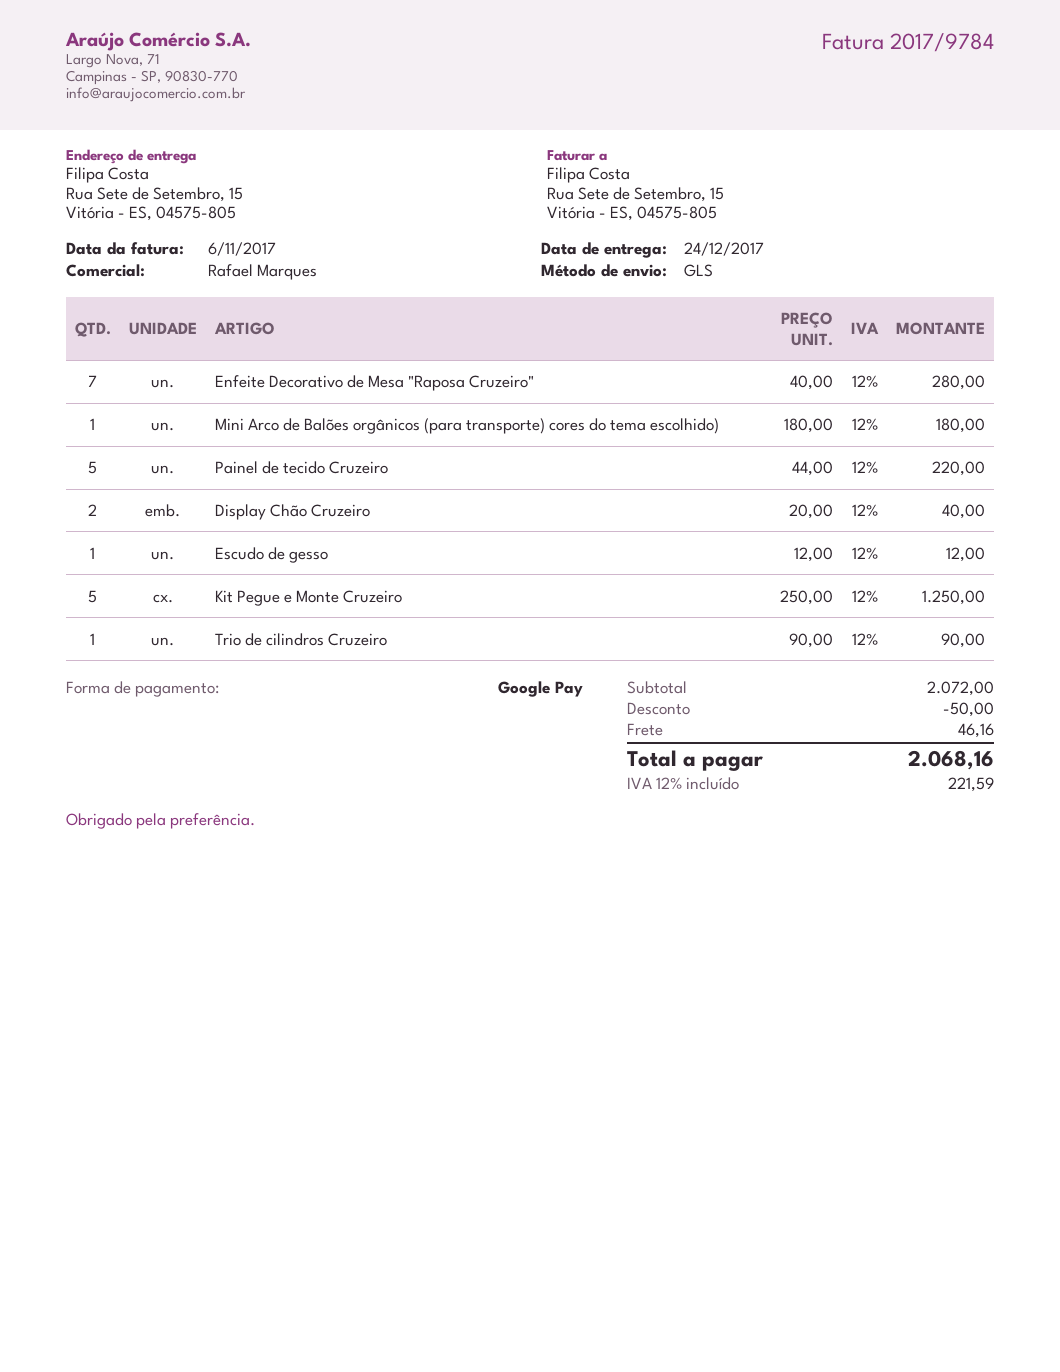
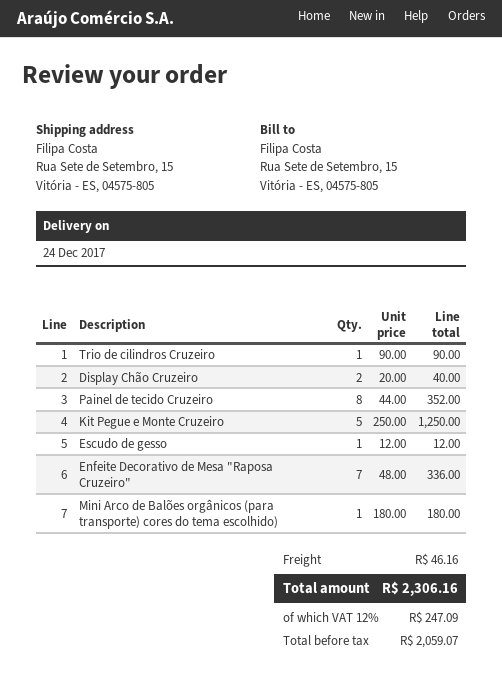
Enfeite Decorativo de Mesa "Raposa Cruzeiro": 7 x 40.00 = 280.00 -> 7 x 48.00 = 336.00
Painel de tecido Cruzeiro: 5 x 44.00 = 220.00 -> 8 x 44.00 = 352.00
discount: 50.00 -> none
tax: 12% = 221.59 -> 12% = 247.09
total: 2068.16 -> 2306.16

